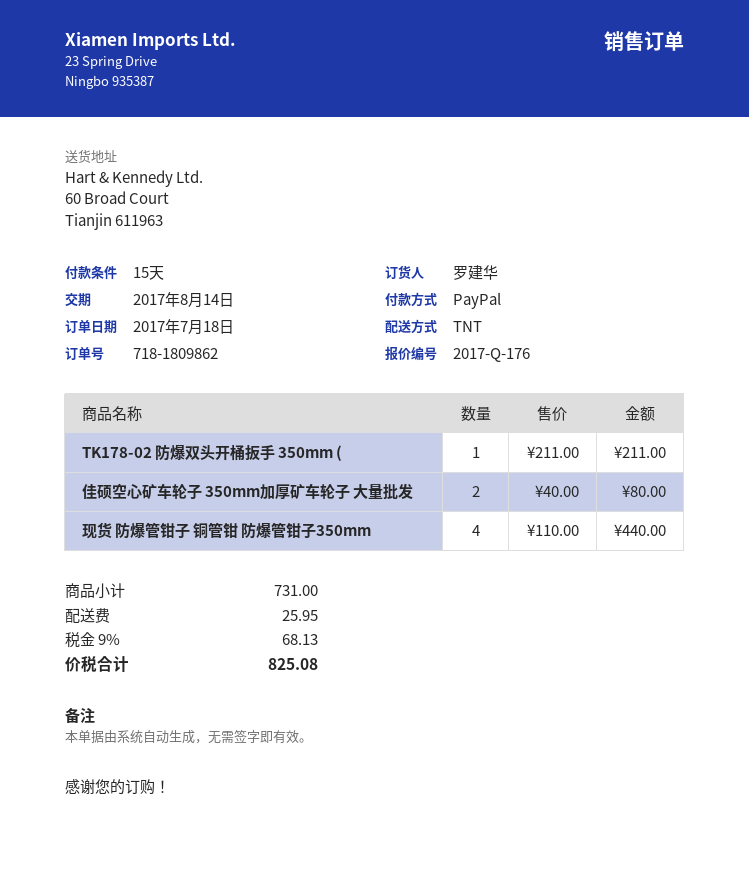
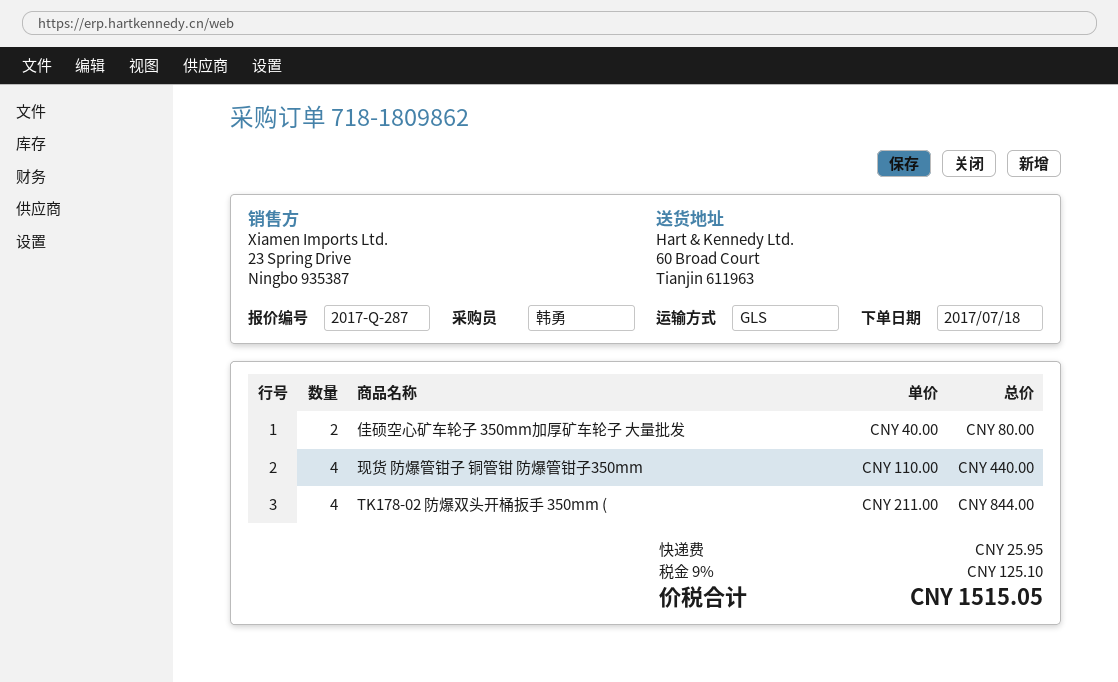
quote number: 2017-Q-176 -> 2017-Q-287
ordered by: 罗建华 -> 韩勇
shipping method: TNT -> GLS
TK178-02 防爆双头开桶扳手 350mm (: 1 x 211.00 = 211.00 -> 4 x 211.00 = 844.00
tax: 9% = 68.13 -> 9% = 125.10
total: 825.08 -> 1515.05

